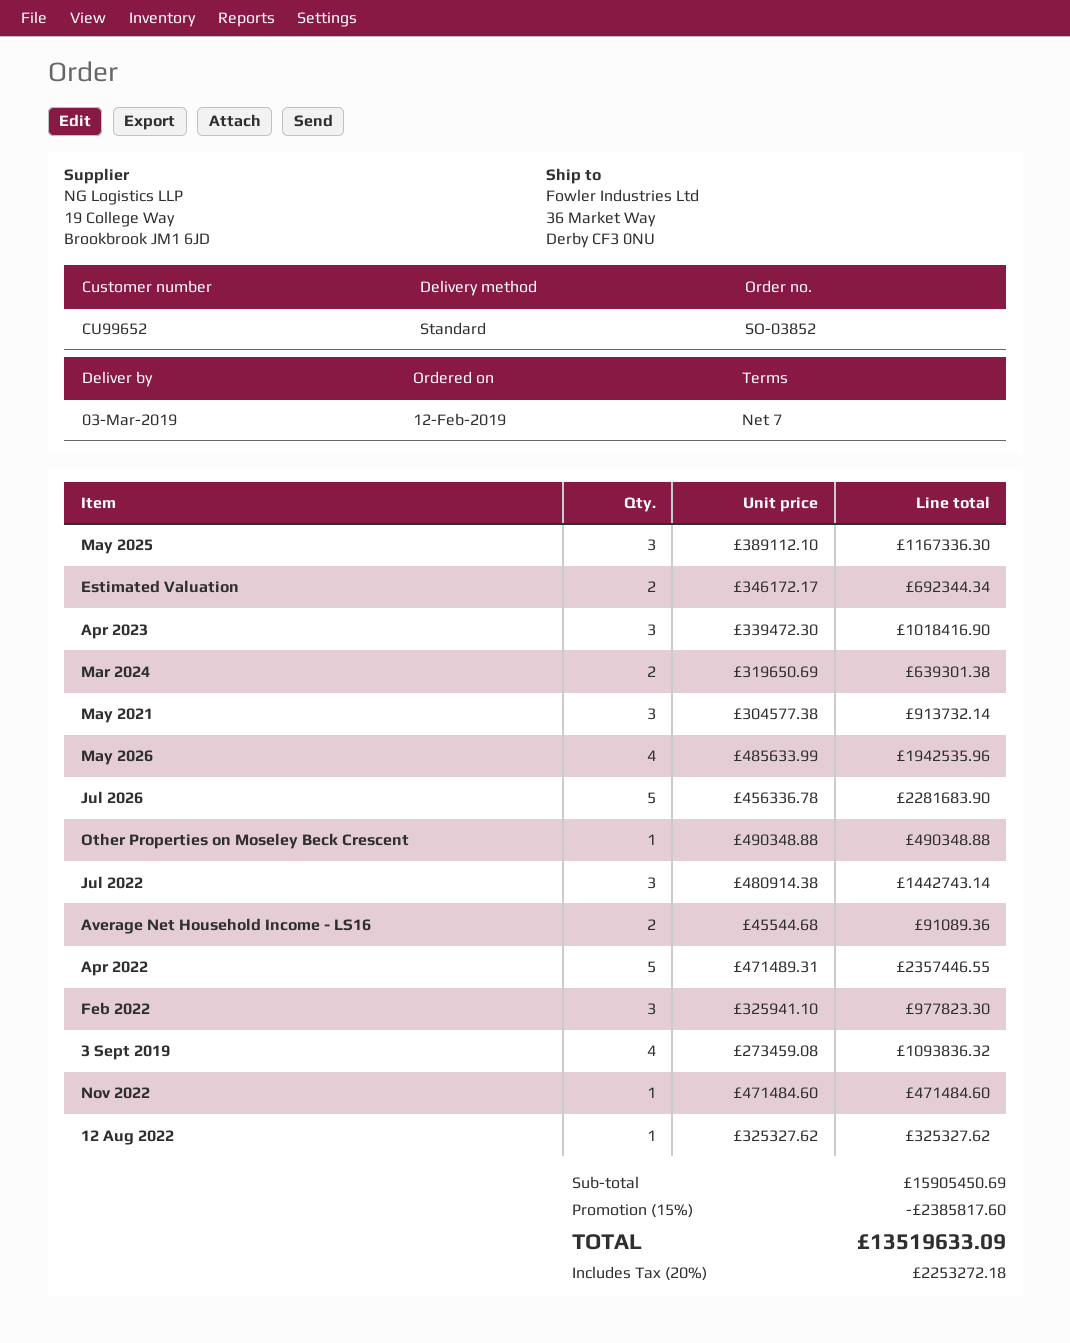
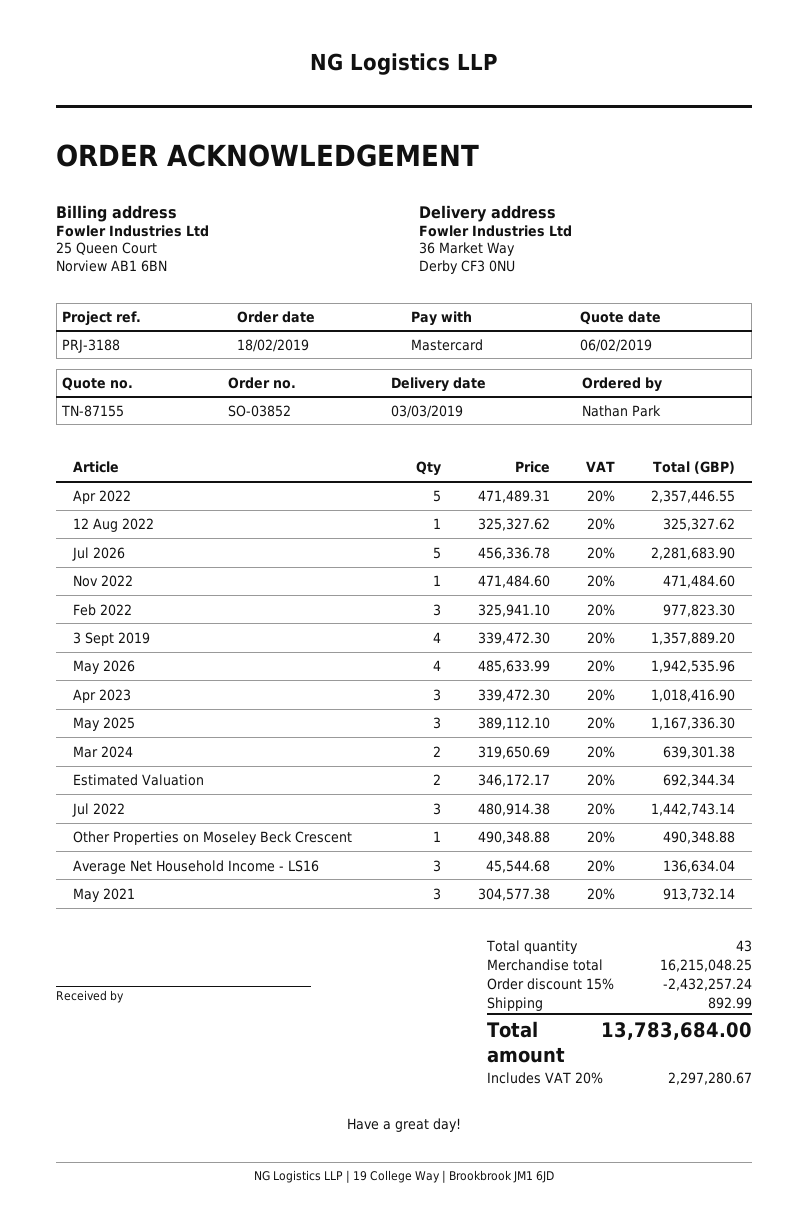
order date: 2019-02-12 -> 2019-02-18
Average Net Household Income - LS16: 2 x 45544.68 = 91089.36 -> 3 x 45544.68 = 136634.04
3 Sept 2019: 4 x 273459.08 = 1093836.32 -> 4 x 339472.30 = 1357889.20
subtotal: 15905450.69 -> 16215048.25
discount: 15% = 2385817.60 -> 15% = 2432257.24
shipping: none -> 892.99
tax: 20% = 2253272.18 -> 20% = 2297280.67
total: 13519633.09 -> 13783684.00

